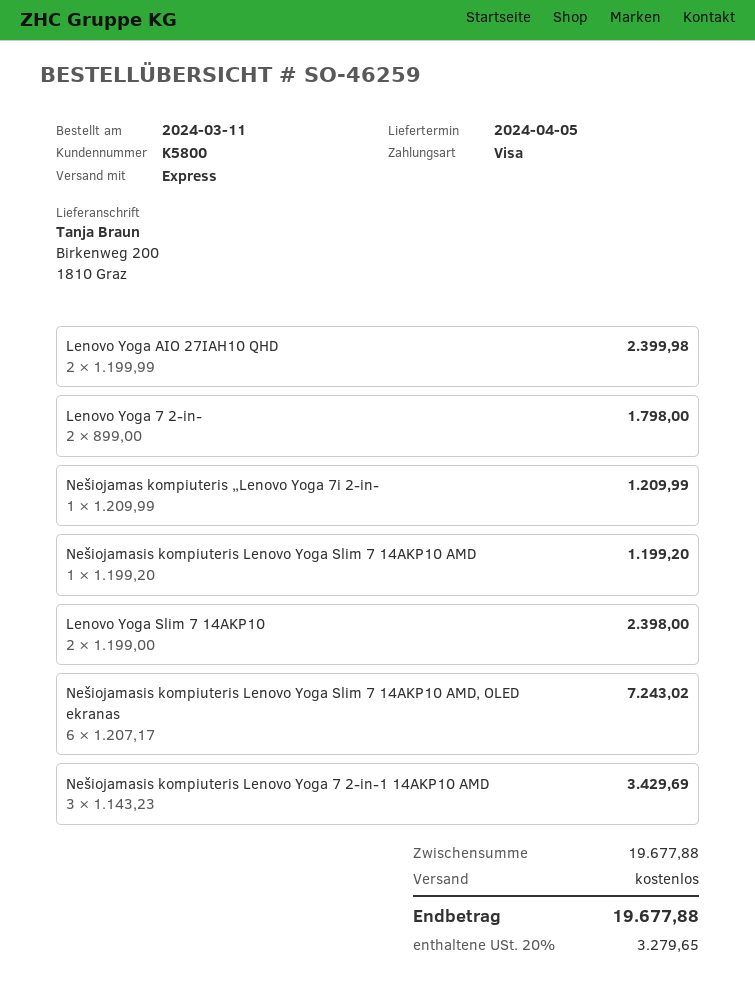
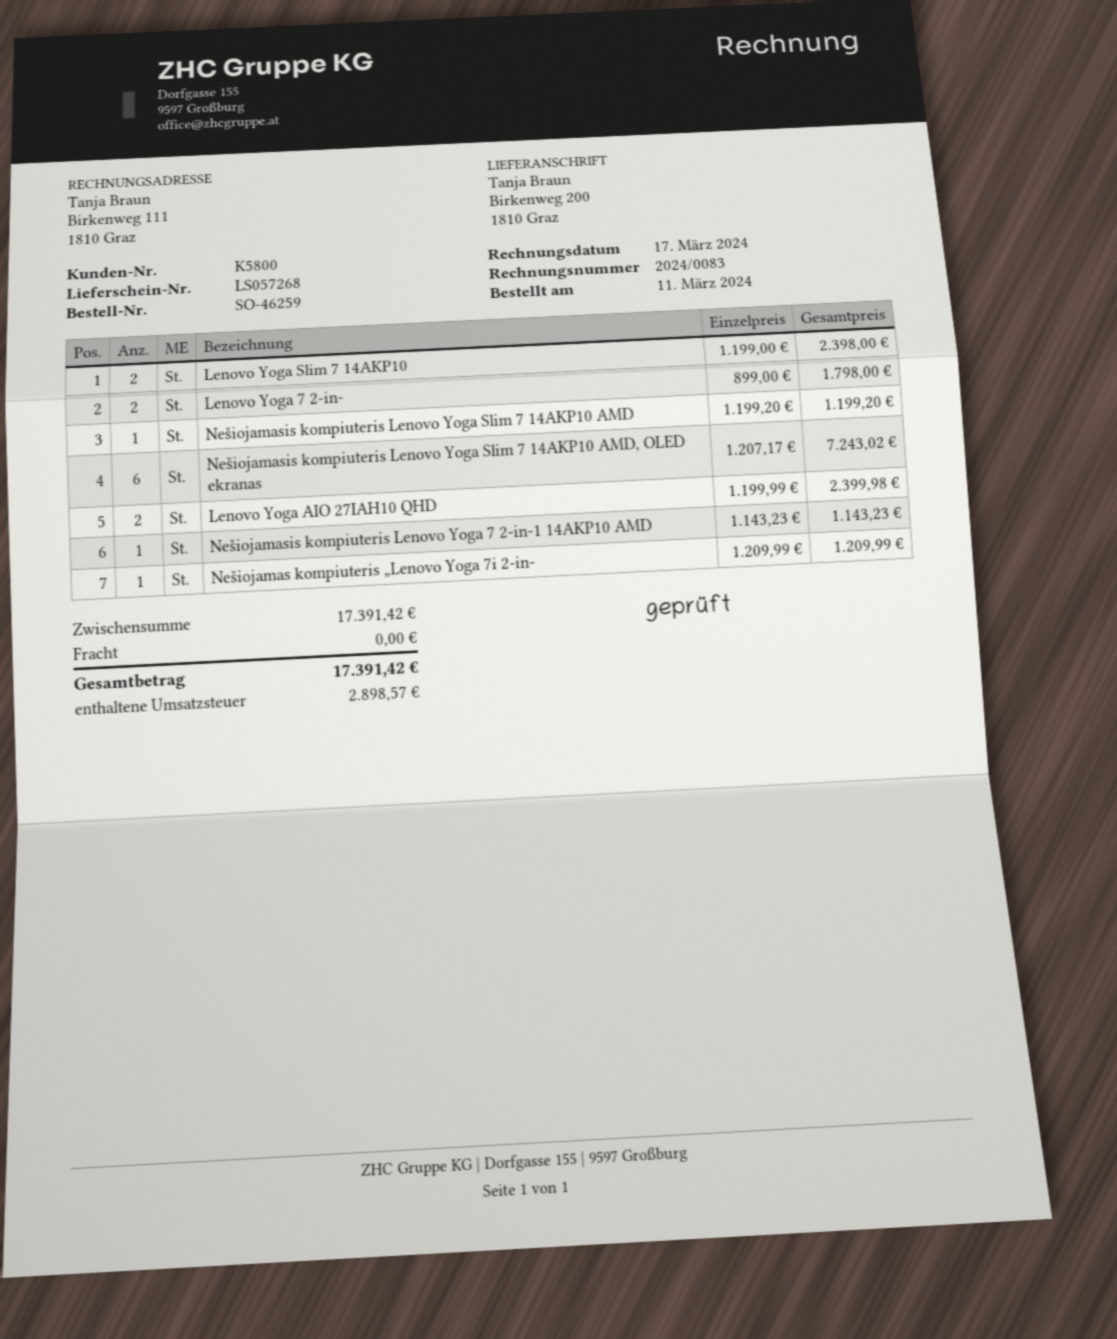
Nešiojamasis kompiuteris Lenovo Yoga 7 2-in-1 14AKP10 AMD: 3 x 1143.23 = 3429.69 -> 1 x 1143.23 = 1143.23
subtotal: 19677.88 -> 17391.42
tax: 3279.65 -> 2898.57
total: 19677.88 -> 17391.42

